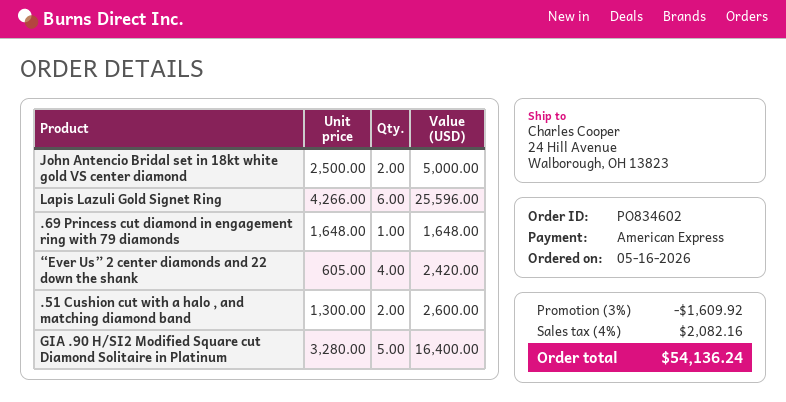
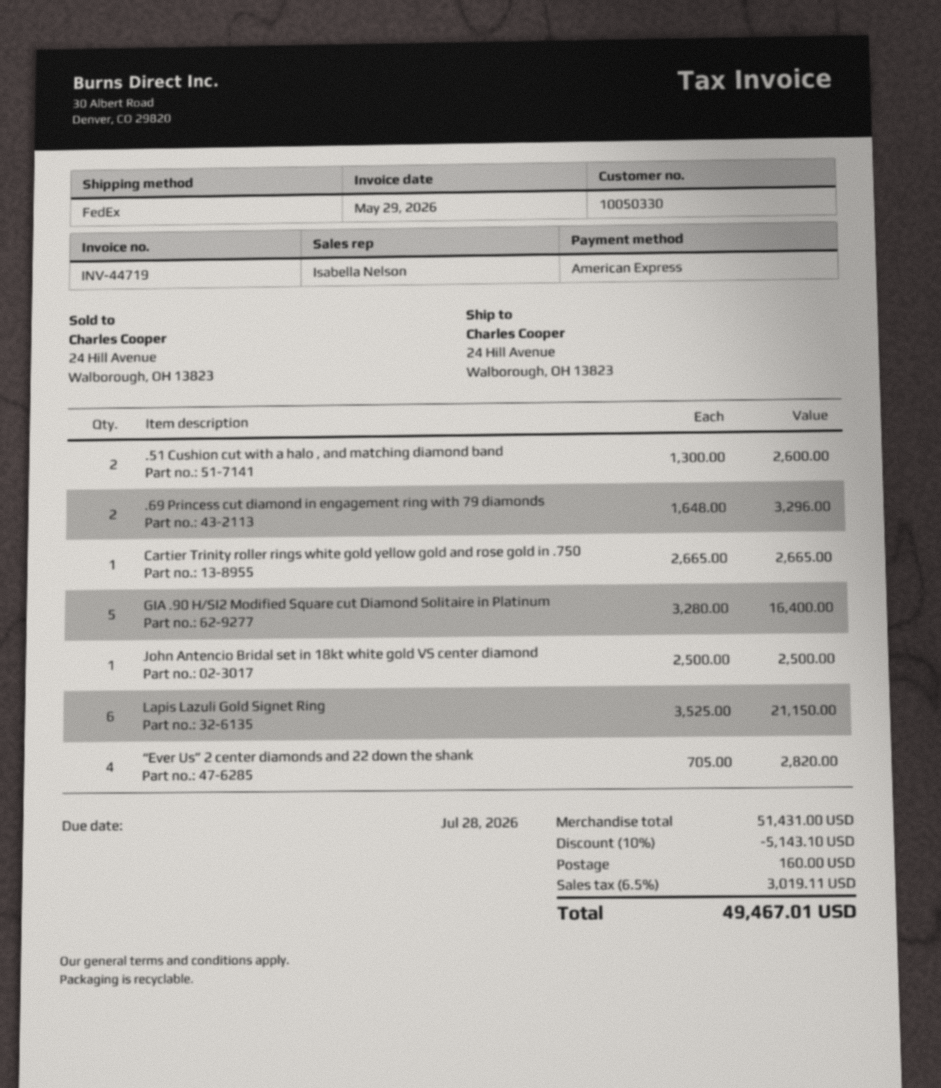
John Antencio Bridal set in 18kt white gold VS center diamond: 2 x 2500.00 = 5000.00 -> 1 x 2500.00 = 2500.00
Lapis Lazuli Gold Signet Ring: 6 x 4266.00 = 25596.00 -> 6 x 3525.00 = 21150.00
.69 Princess cut diamond in engagement ring with 79 diamonds: 1 x 1648.00 = 1648.00 -> 2 x 1648.00 = 3296.00
“Ever Us” 2 center diamonds and 22 down the shank: 4 x 605.00 = 2420.00 -> 4 x 705.00 = 2820.00
Cartier Trinity roller rings white gold yellow gold and rose gold in .750: none -> 1 x 2665.00 = 2665.00
discount: 3% = 1609.92 -> 10% = 5143.10
shipping: none -> 160.00
tax: 4% = 2082.16 -> 6.5% = 3019.11
total: 54136.24 -> 49467.01

